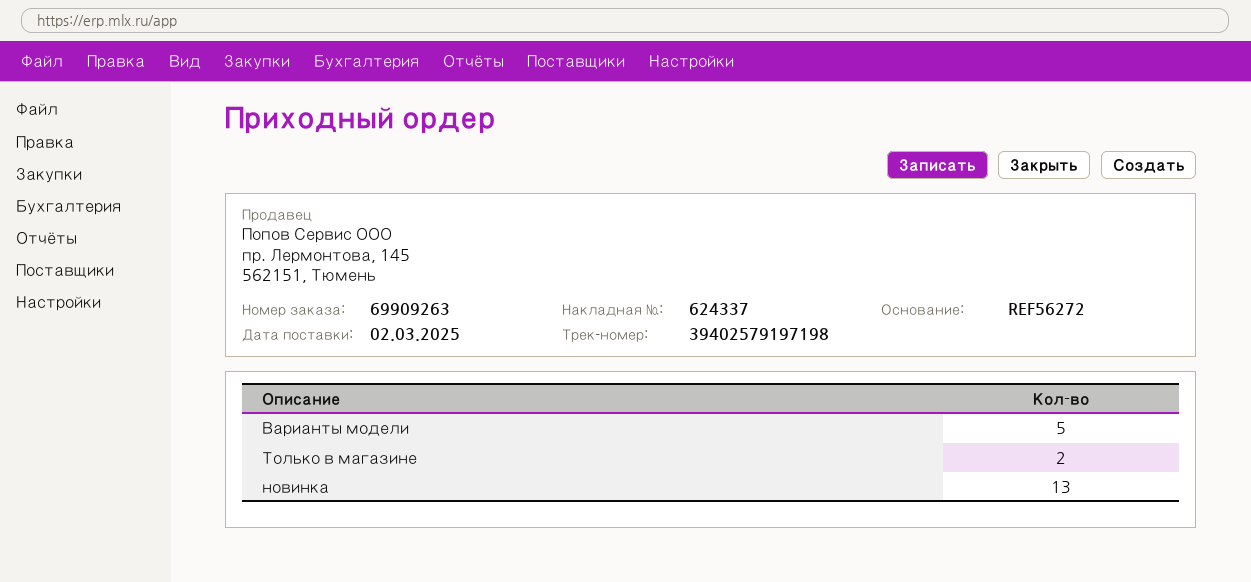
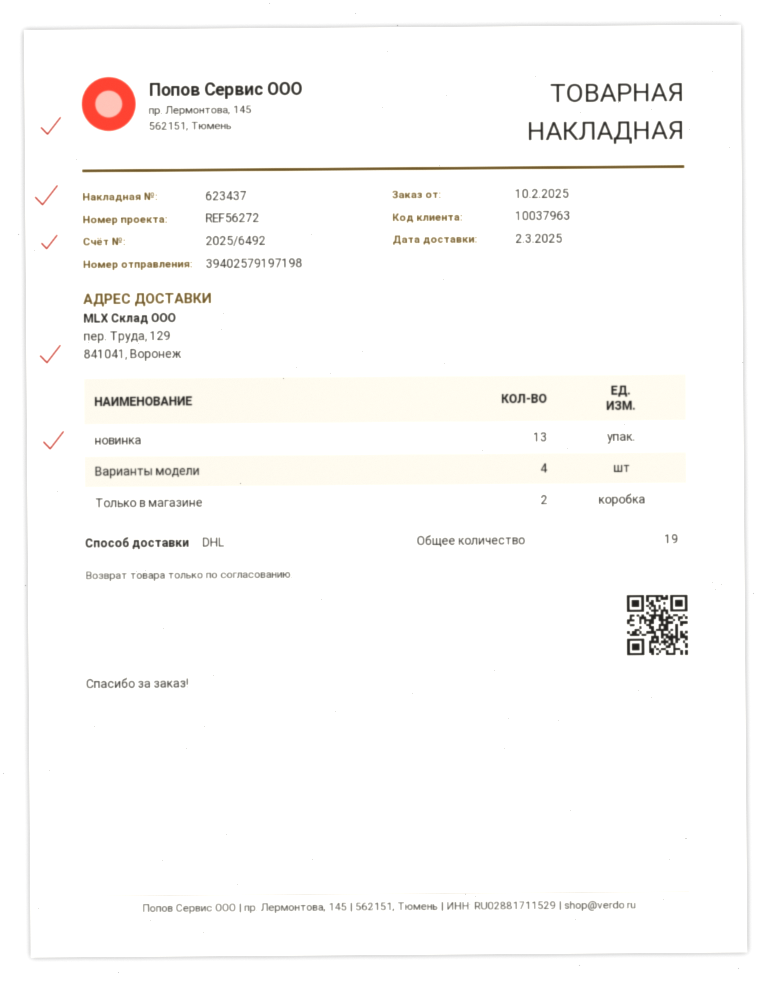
delivery note number: 624337 -> 623437
Варианты модели: 5 -> 4

